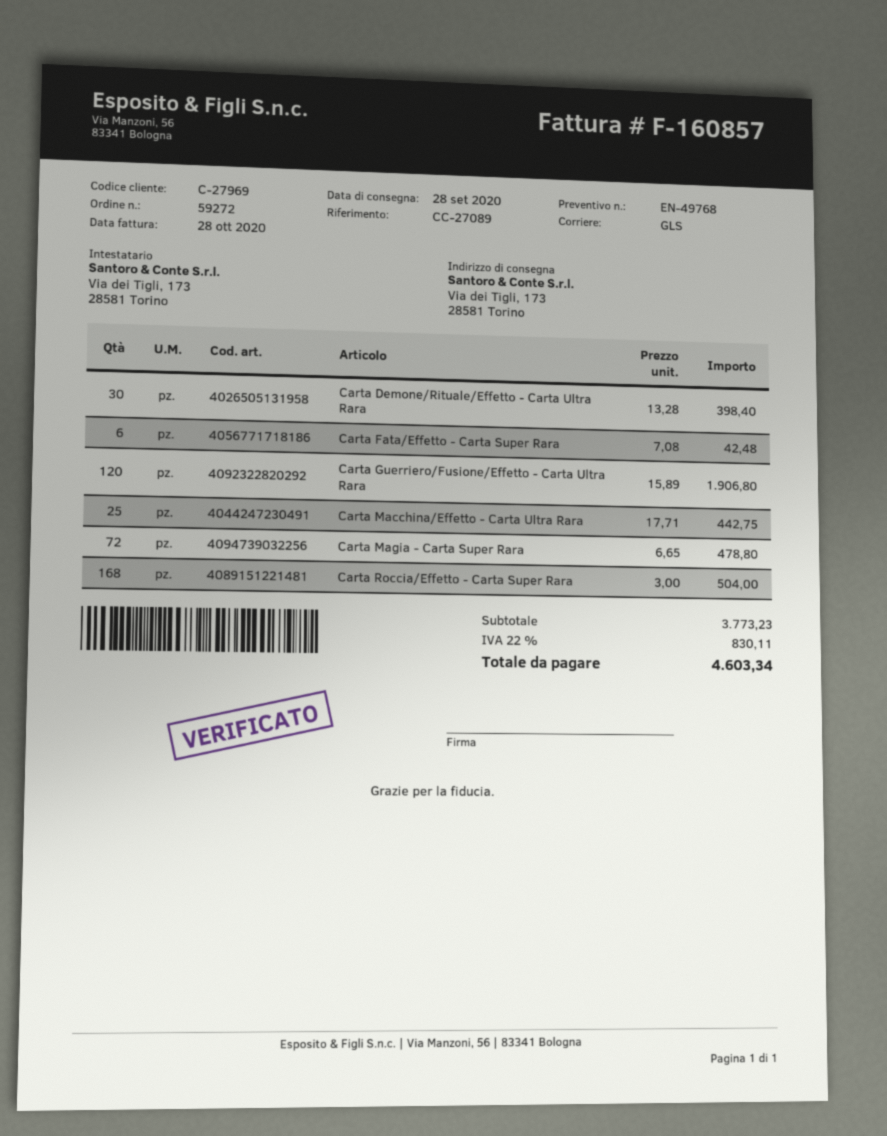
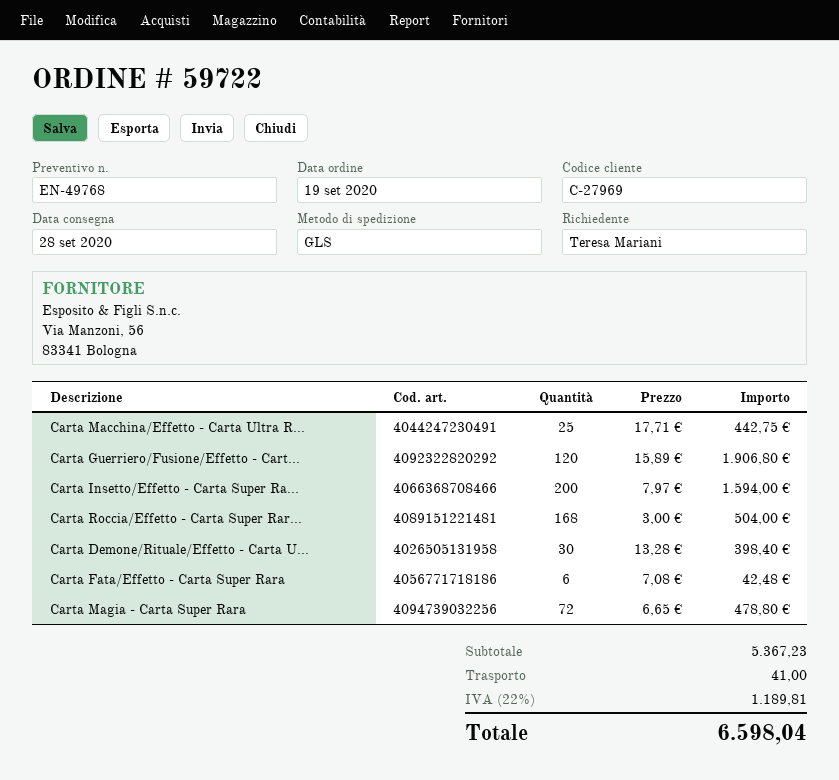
order number: 59272 -> 59722
Carta Insetto/Effetto - Carta Super Ra...: none -> 200 x 7.97 = 1594.00
subtotal: 3773.23 -> 5367.23
shipping: none -> 41.00
tax: 22% = 830.11 -> 22% = 1189.81
total: 4603.34 -> 6598.04

